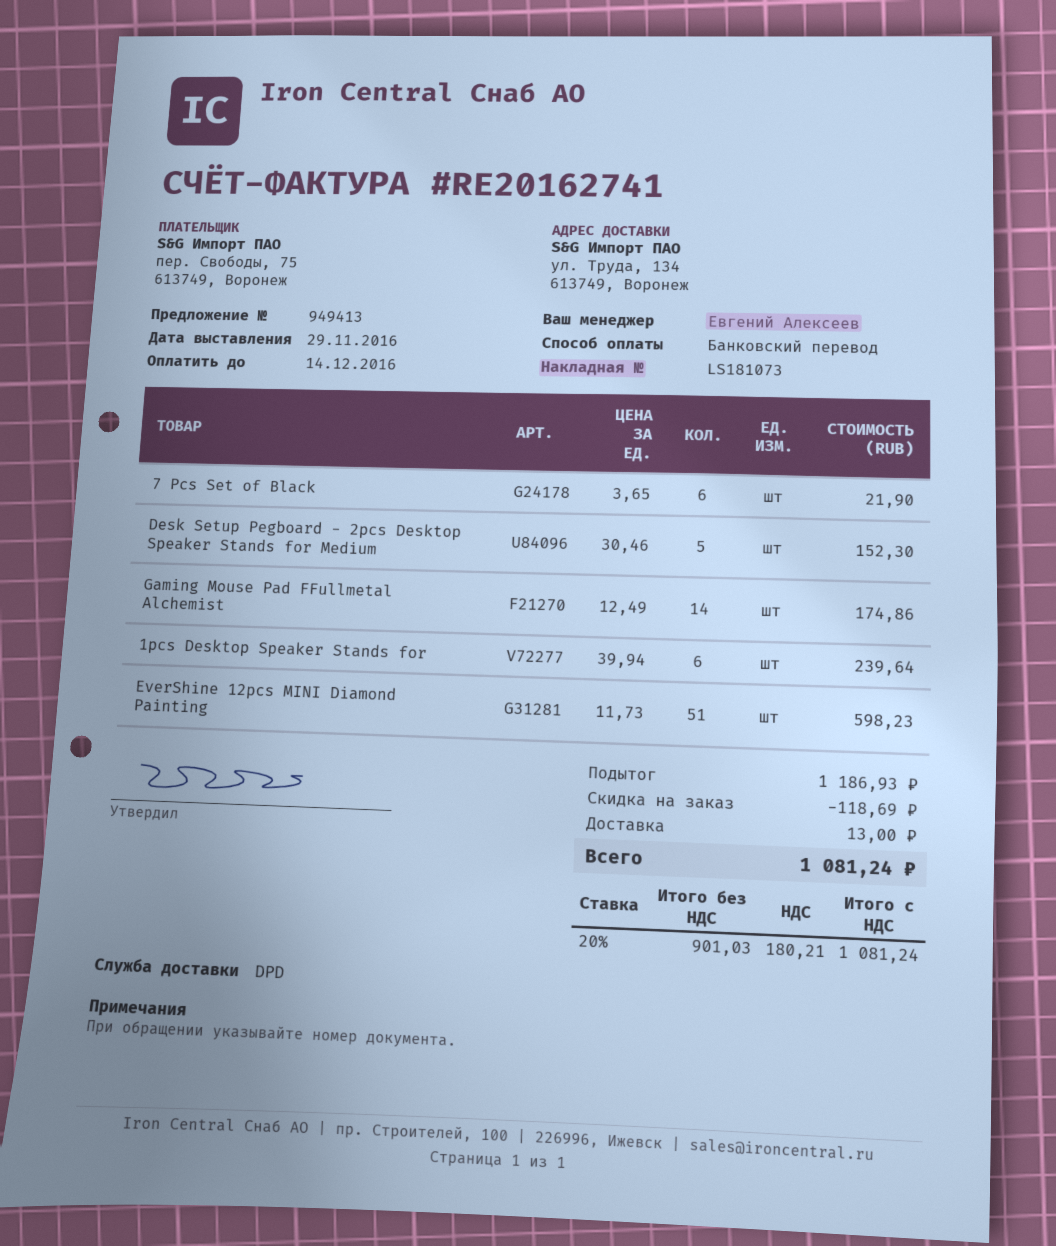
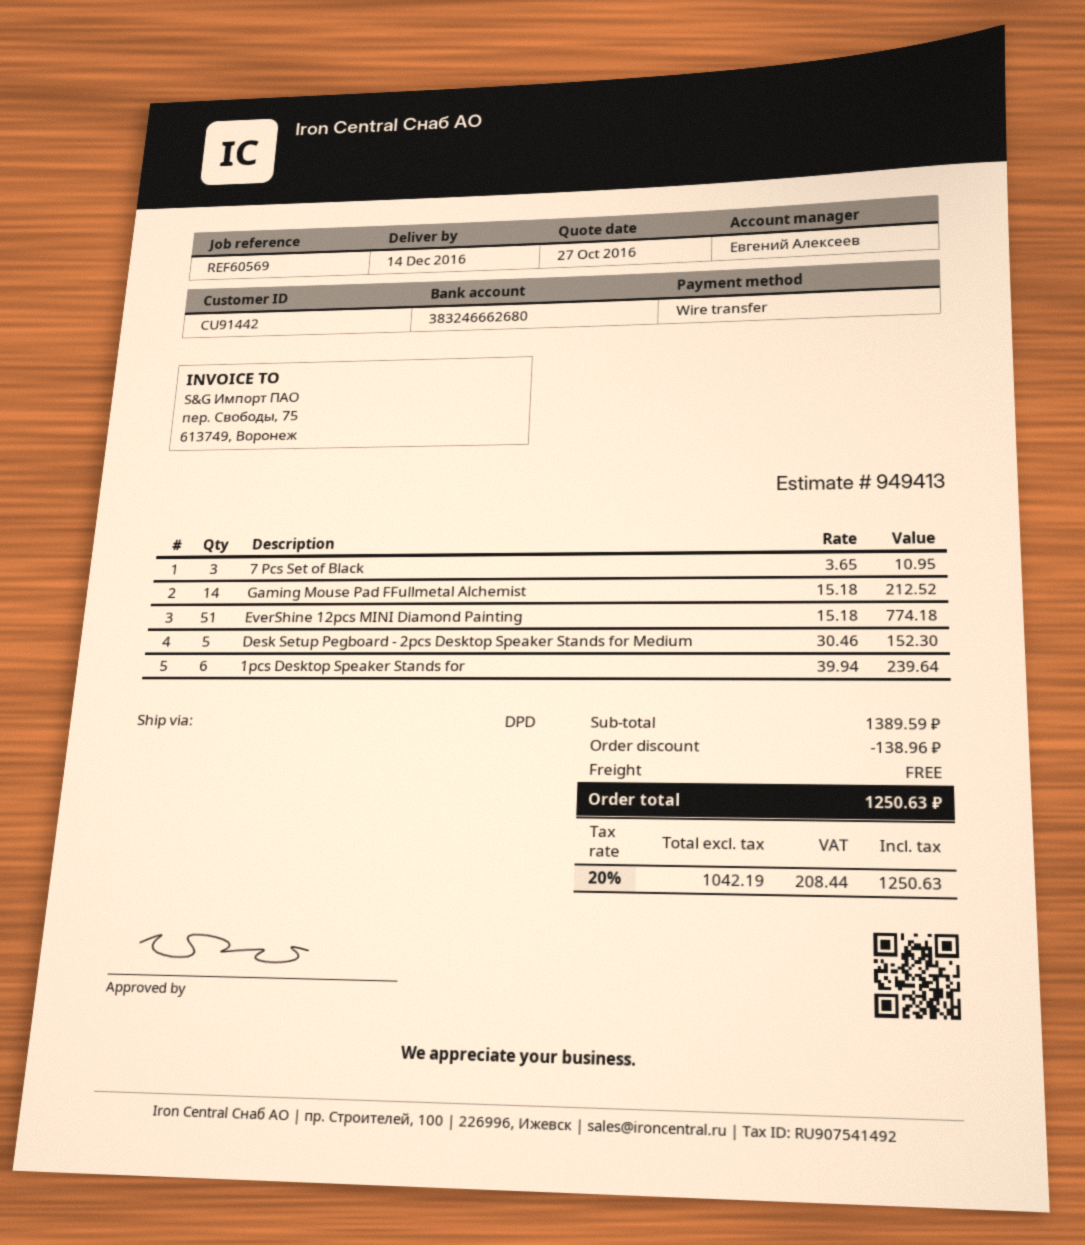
7 Pcs Set of Black: 6 x 3.65 = 21.90 -> 3 x 3.65 = 10.95
Gaming Mouse Pad FFullmetal Alchemist: 14 x 12.49 = 174.86 -> 14 x 15.18 = 212.52
EverShine 12pcs MINI Diamond Painting: 51 x 11.73 = 598.23 -> 51 x 15.18 = 774.18
subtotal: 1186.93 -> 1389.59
discount: 118.69 -> 138.96
shipping: 13.00 -> 0.00
net: 901.03 -> 1042.19
tax: 20% = 180.21 -> 20% = 208.44
total: 1081.24 -> 1250.63

